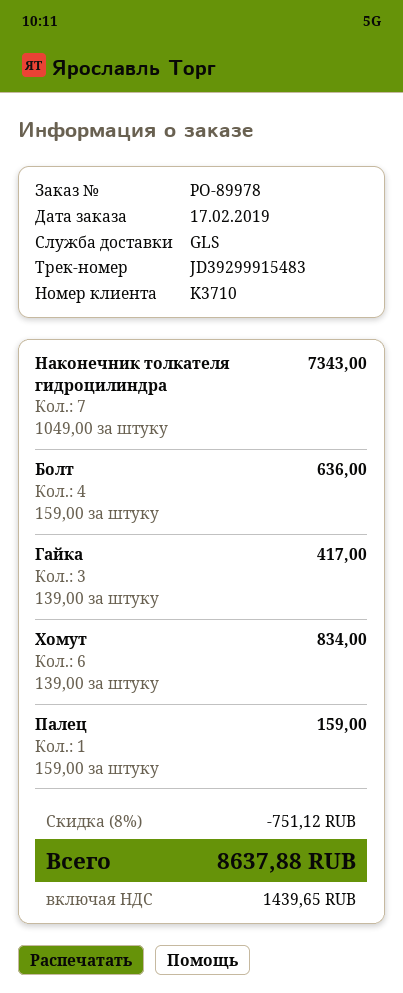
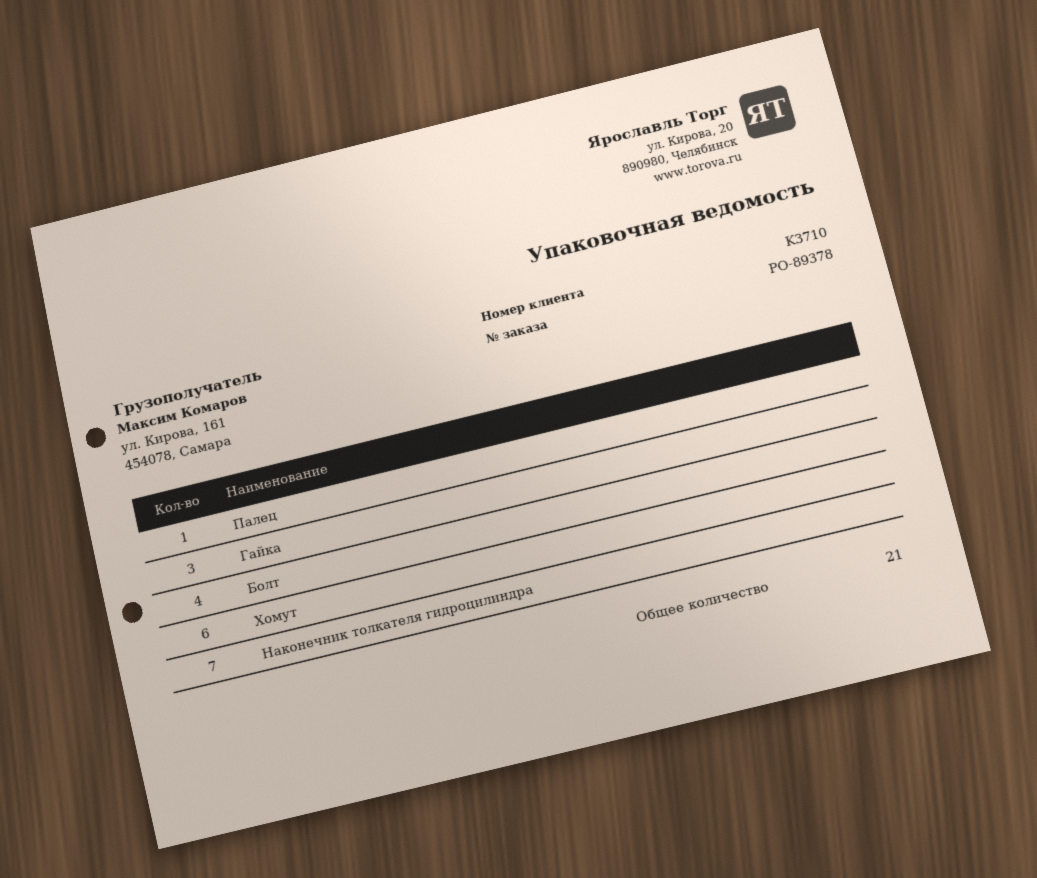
order number: PO-89978 -> PO-89378

